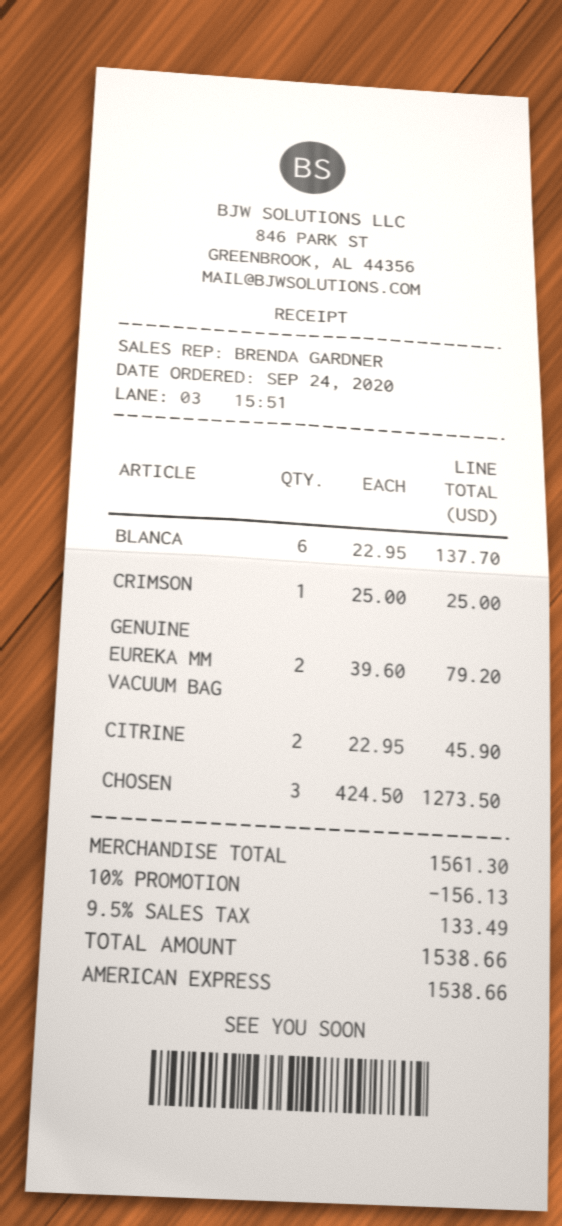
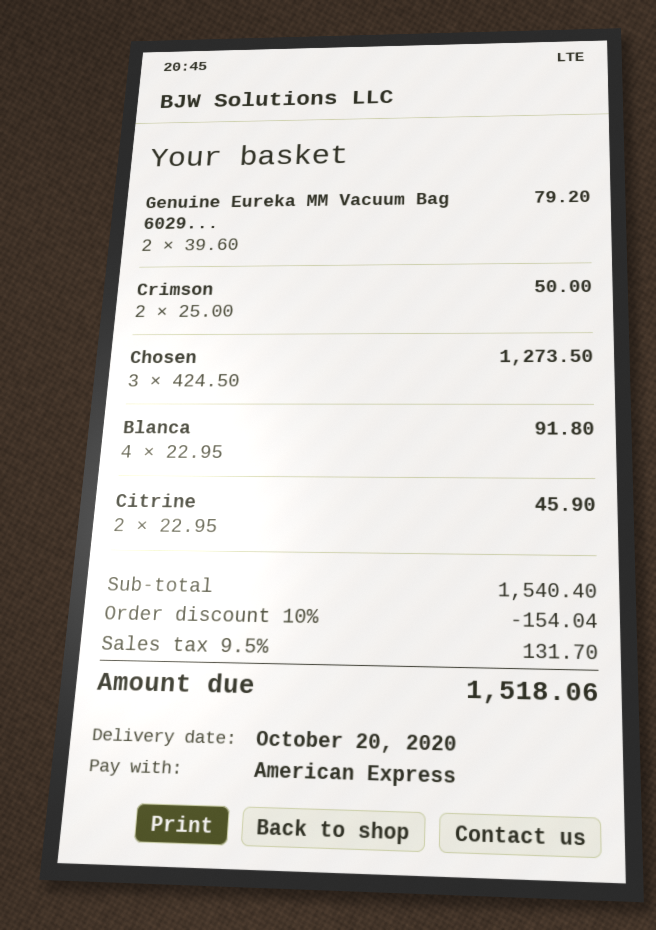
BLANCA: 6 x 22.95 = 137.70 -> 4 x 22.95 = 91.80
CRIMSON: 1 x 25.00 = 25.00 -> 2 x 25.00 = 50.00
subtotal: 1561.30 -> 1540.40
discount: 10% = 156.13 -> 10% = 154.04
tax: 9.5% = 133.49 -> 9.5% = 131.70
total: 1538.66 -> 1518.06

